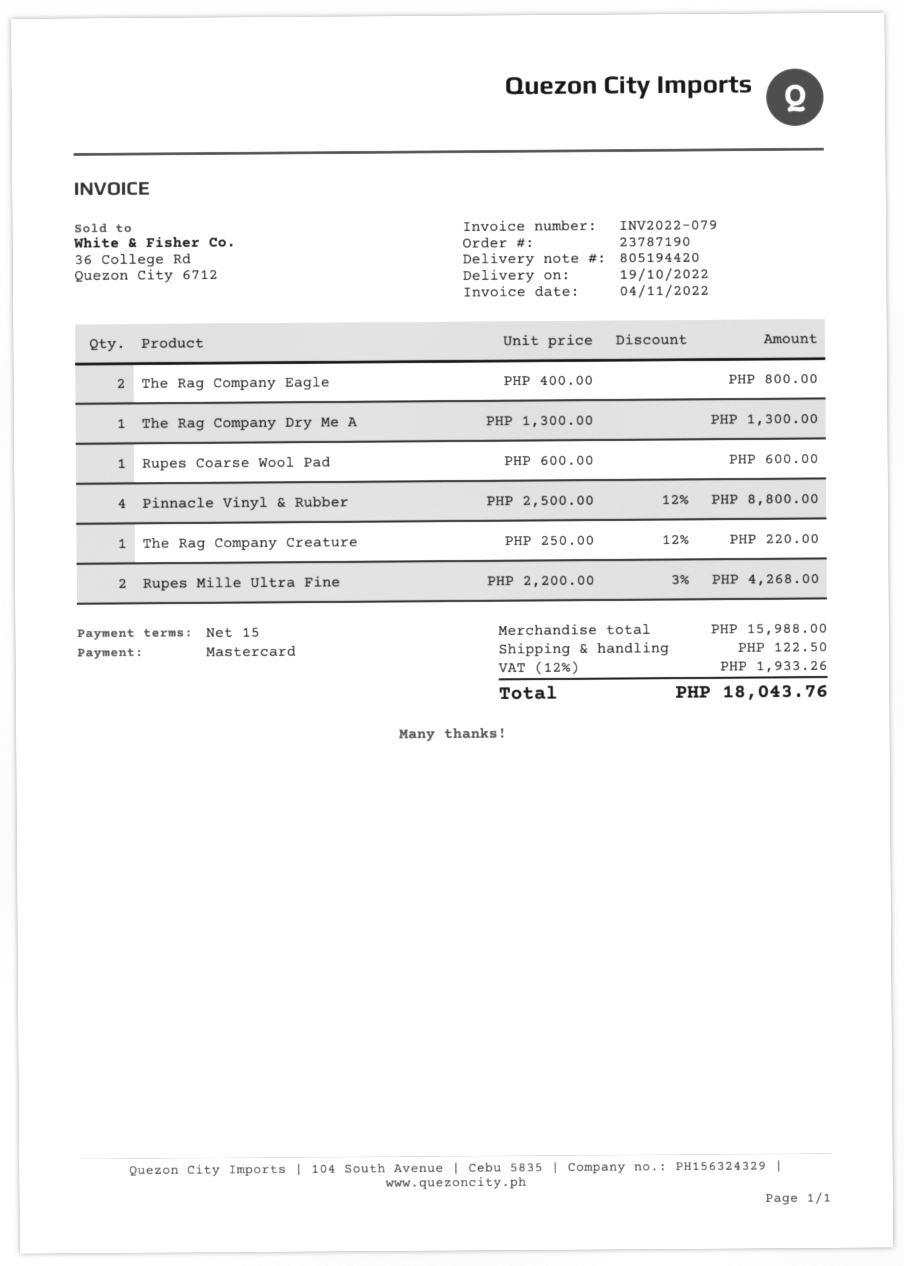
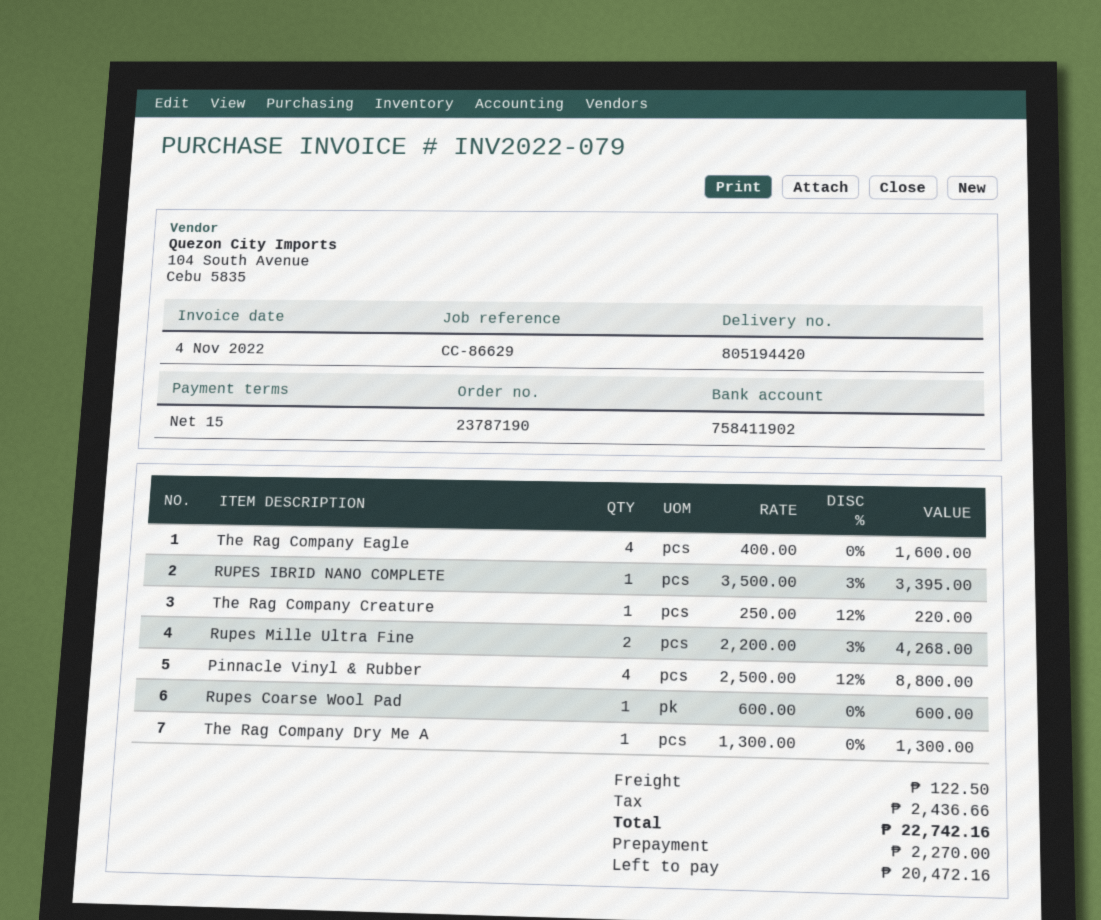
The Rag Company Eagle: 2 x 400.00 = 800.00 -> 4 x 400.00 = 1600.00
RUPES IBRID NANO COMPLETE: none -> 1 x 3500.00 - 3% = 3395.00
tax: 1933.26 -> 2436.66
total: 18043.76 -> 22742.16

